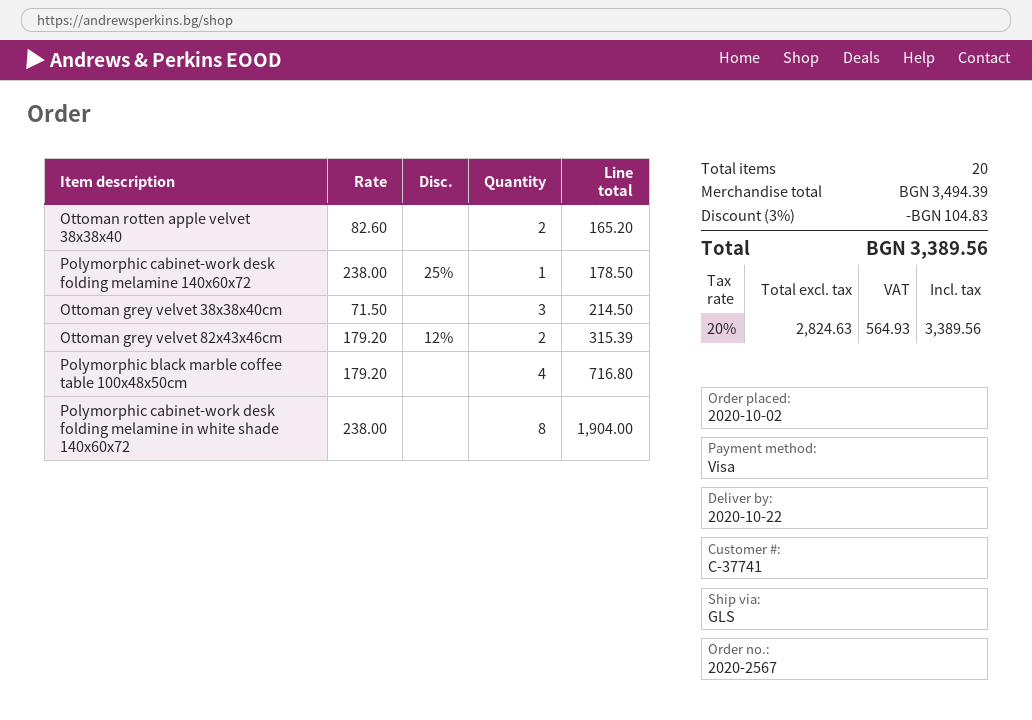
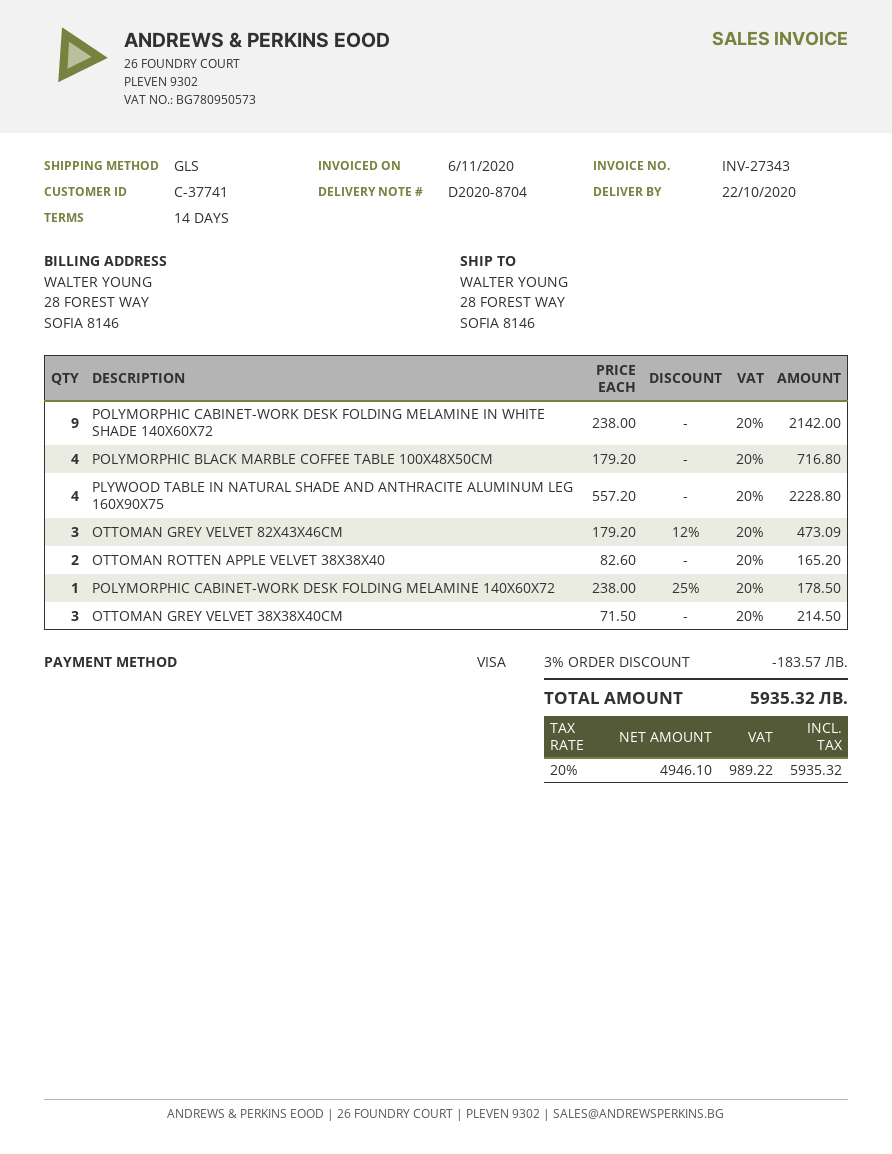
Ottoman grey velvet 82x43x46cm: 2 x 179.20 - 12% = 315.39 -> 3 x 179.20 - 12% = 473.09
Polymorphic cabinet-work desk folding melamine in white shade 140x60x72: 8 x 238.00 = 1904.00 -> 9 x 238.00 = 2142.00
PLYWOOD TABLE IN NATURAL SHADE AND ANTHRACITE ALUMINUM LEG 160X90X75: none -> 4 x 557.20 = 2228.80
discount: 3% = 104.83 -> 3% = 183.57
net: 2824.63 -> 4946.10
tax: 20% = 564.93 -> 20% = 989.22
total: 3389.56 -> 5935.32

